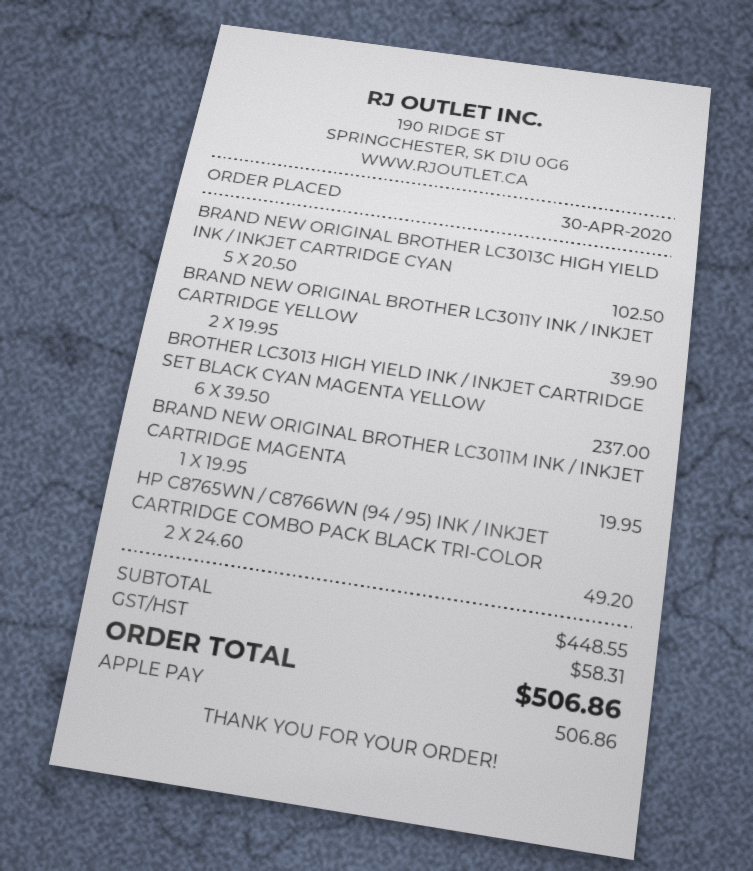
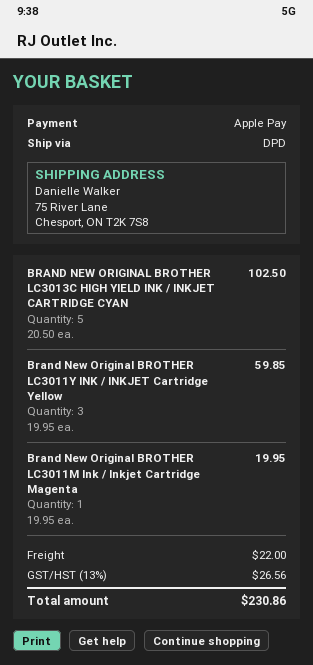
BRAND NEW ORIGINAL BROTHER LC3011Y INK / INKJET CARTRIDGE YELLOW: 2 x 19.95 = 39.90 -> 3 x 19.95 = 59.85
BROTHER LC3013 HIGH YIELD INK / INKJET CARTRIDGE SET BLACK CYAN MAGENTA YELLOW: 6 x 39.50 = 237.00 -> none
HP C8765WN / C8766WN (94 / 95) INK / INKJET CARTRIDGE COMBO PACK BLACK TRI-COLOR: 2 x 24.60 = 49.20 -> none
shipping: none -> 22.00
tax: 58.31 -> 26.56
total: 506.86 -> 230.86

